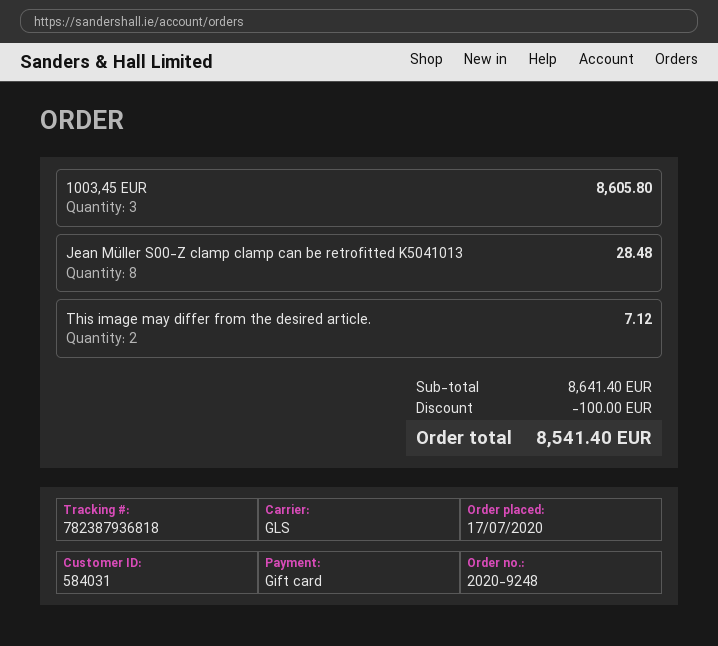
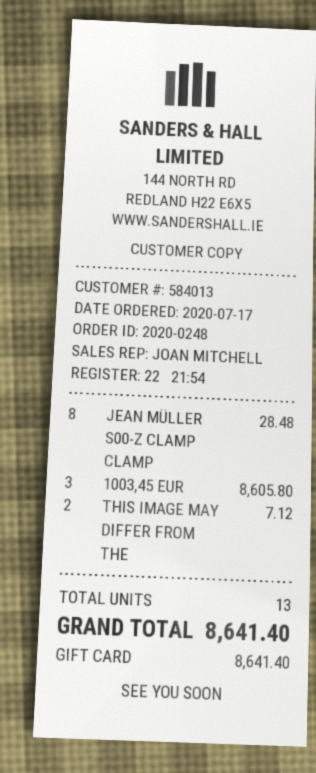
order number: 2020-9248 -> 2020-0248
customer number: 584031 -> 584013
discount: 100.00 -> none
total: 8541.40 -> 8641.40

